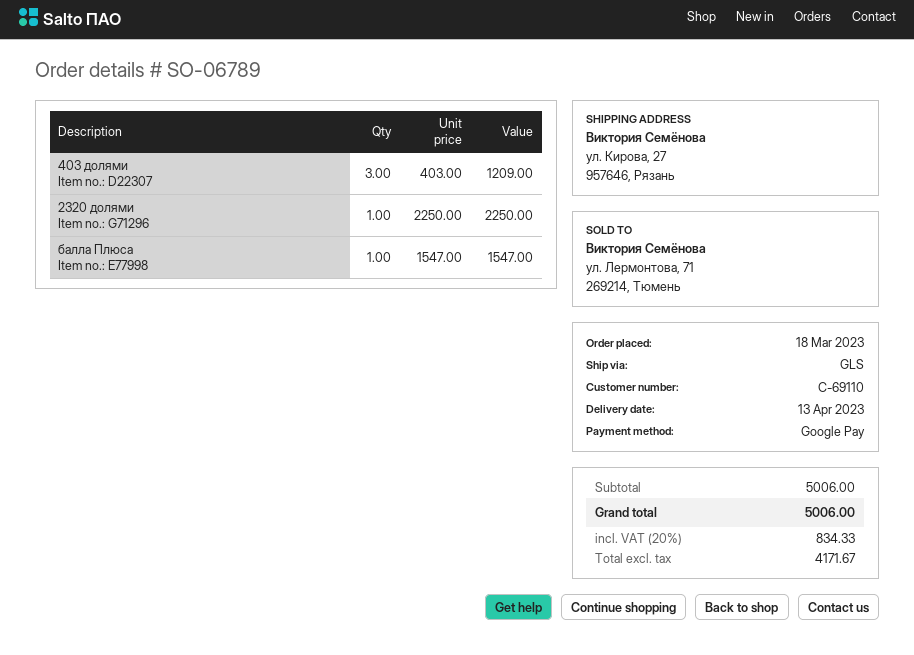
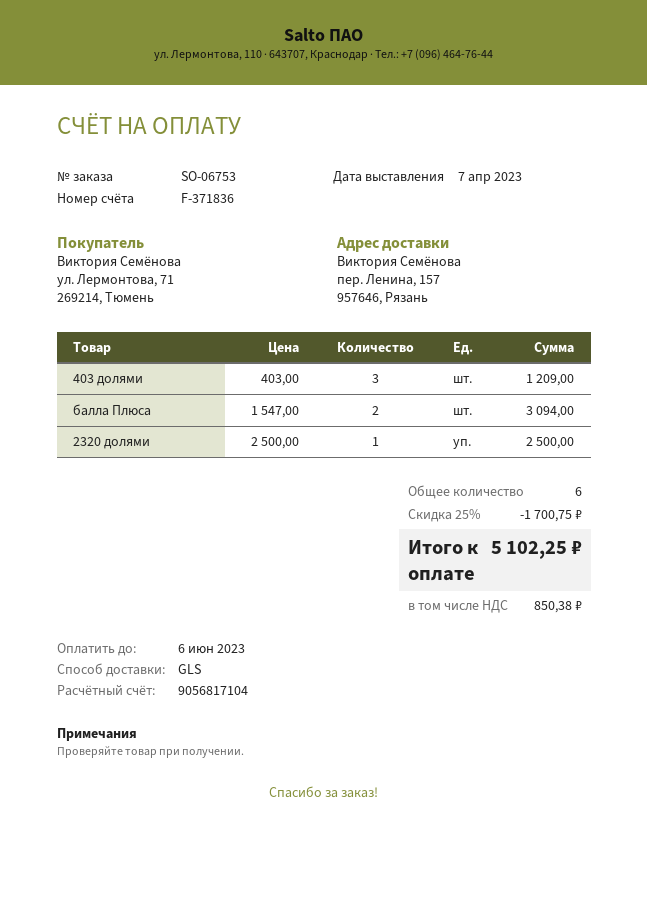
order number: SO-06789 -> SO-06753
ship to: ул. Кирова, 27, 957646, Рязань -> пер. Ленина, 157, 957646, Рязань
2320 долями: 1 x 2250.00 = 2250.00 -> 1 x 2500.00 = 2500.00
балла Плюса: 1 x 1547.00 = 1547.00 -> 2 x 1547.00 = 3094.00
discount: none -> 25% = 1700.75
tax: 834.33 -> 850.38
total: 5006.00 -> 5102.25

